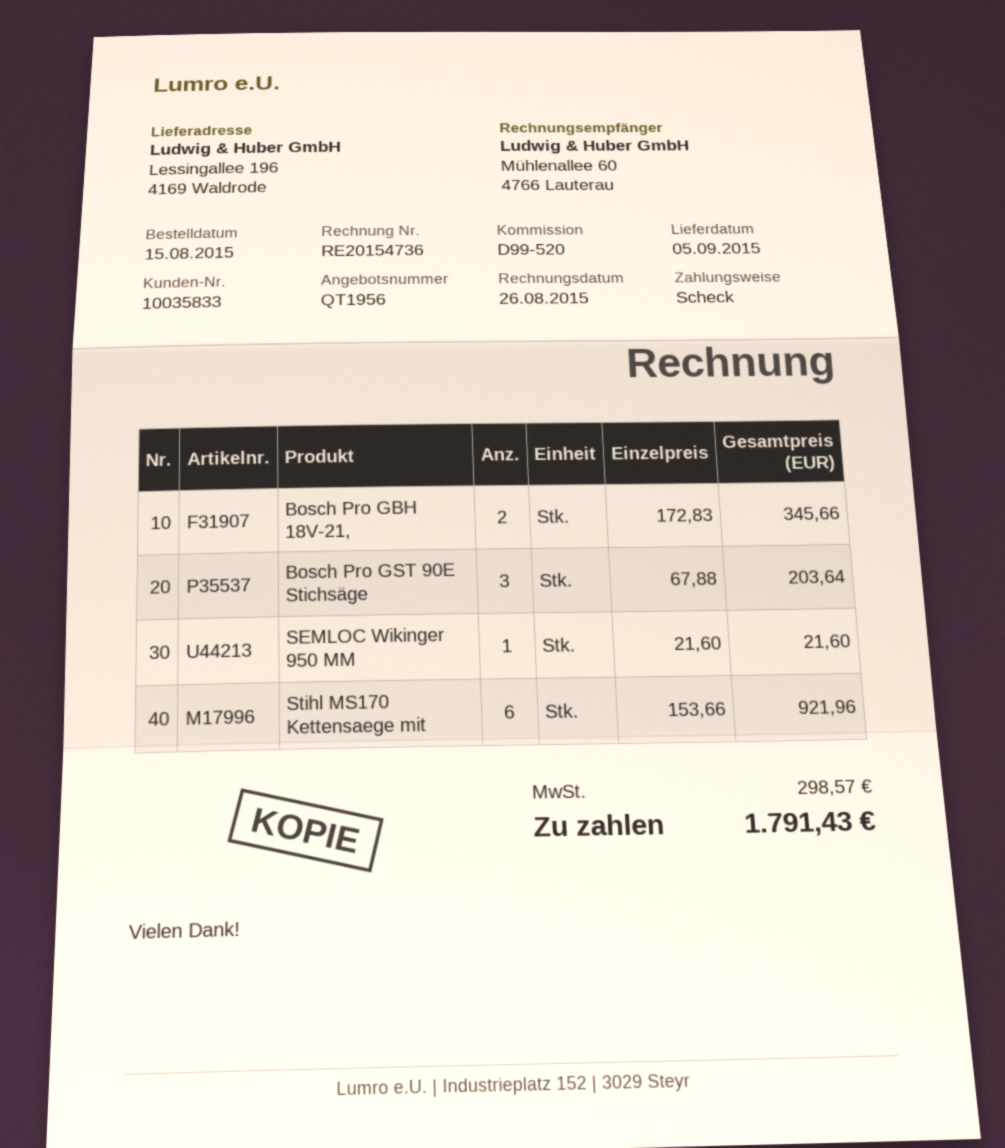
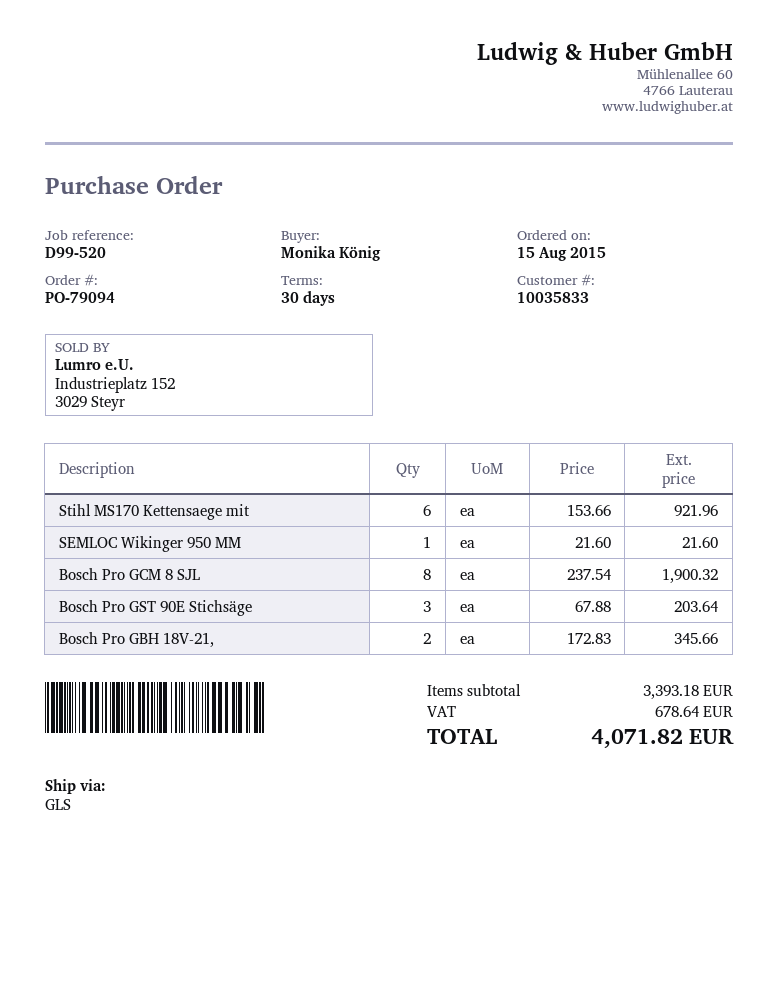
Bosch Pro GCM 8 SJL: none -> 8 x 237.54 = 1900.32
tax: 298.57 -> 678.64
total: 1791.43 -> 4071.82

